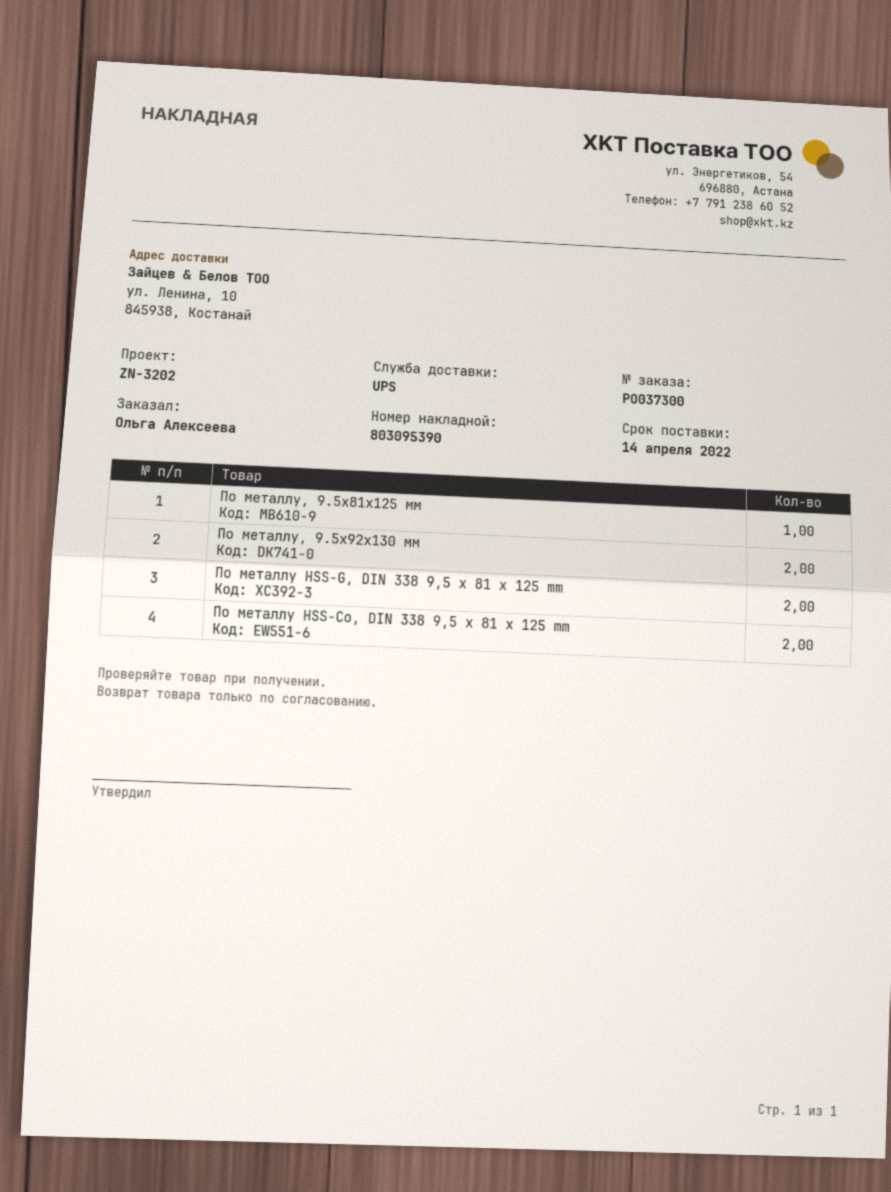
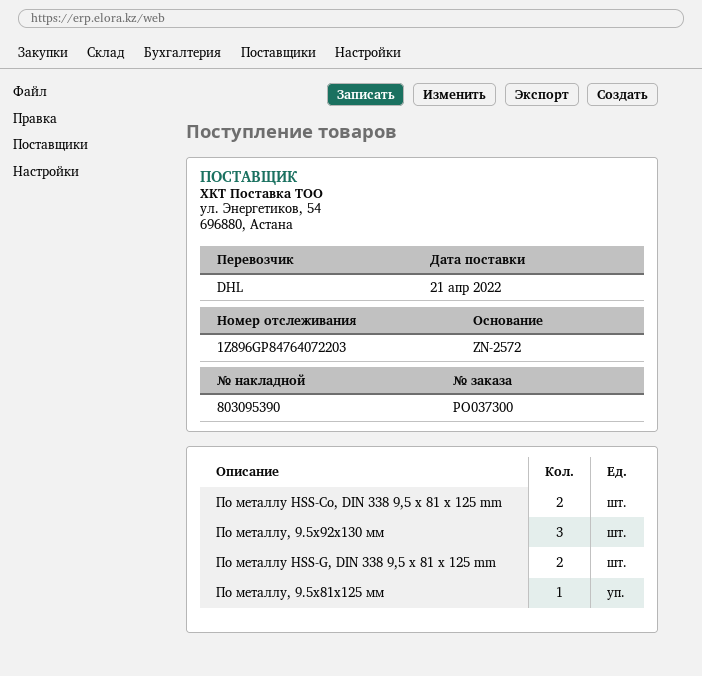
delivery date: 2022-04-14 -> 2022-04-21
reference: ZN-3202 -> ZN-2572
shipping method: UPS -> DHL
По металлу, 9.5х92х130 мм: 2 -> 3

